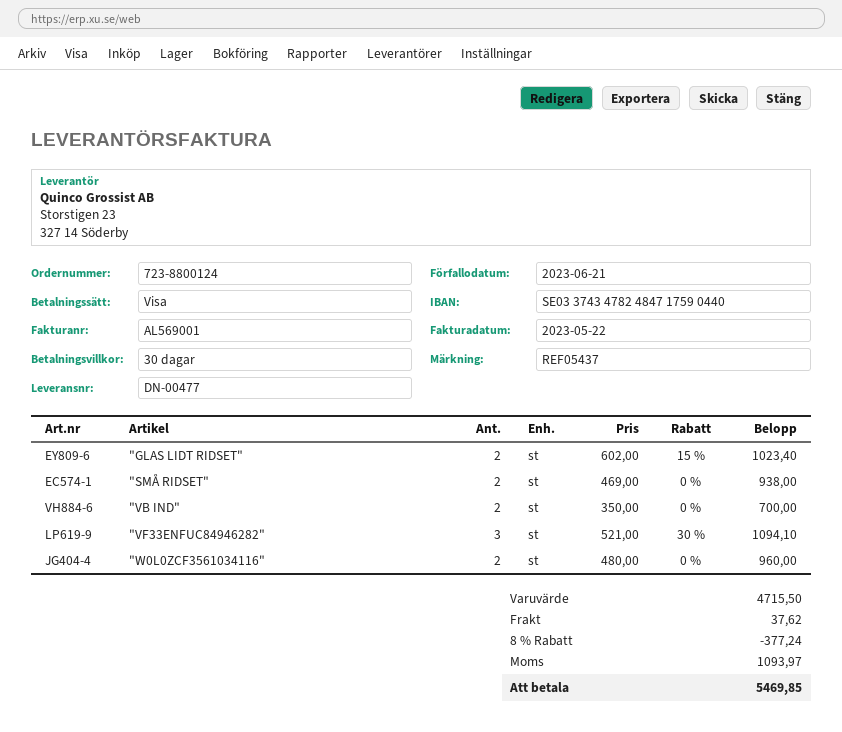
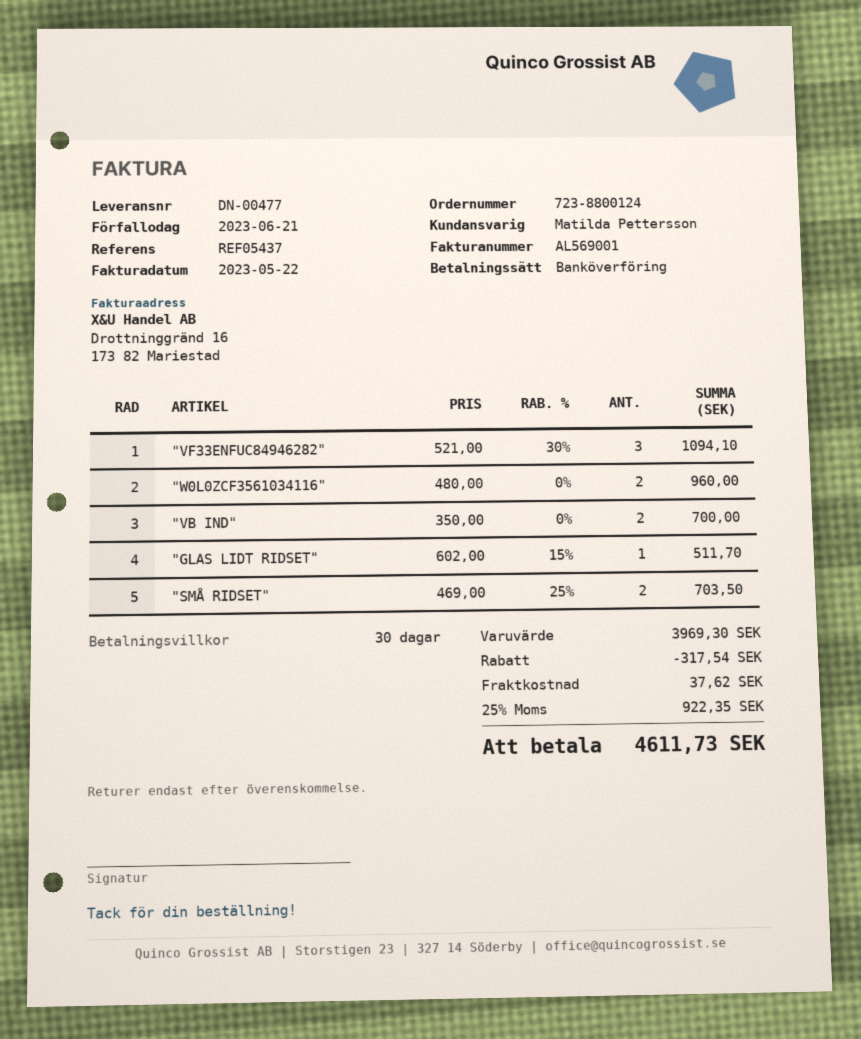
payment method: Visa -> bank transfer
"GLAS LIDT RIDSET": 2 x 602.00 - 15% = 1023.40 -> 1 x 602.00 - 15% = 511.70
"SMÅ RIDSET": 2 x 469.00 = 938.00 -> 2 x 469.00 - 25% = 703.50
subtotal: 4715.50 -> 3969.30
discount: 377.24 -> 317.54
tax: 1093.97 -> 922.35
total: 5469.85 -> 4611.73

